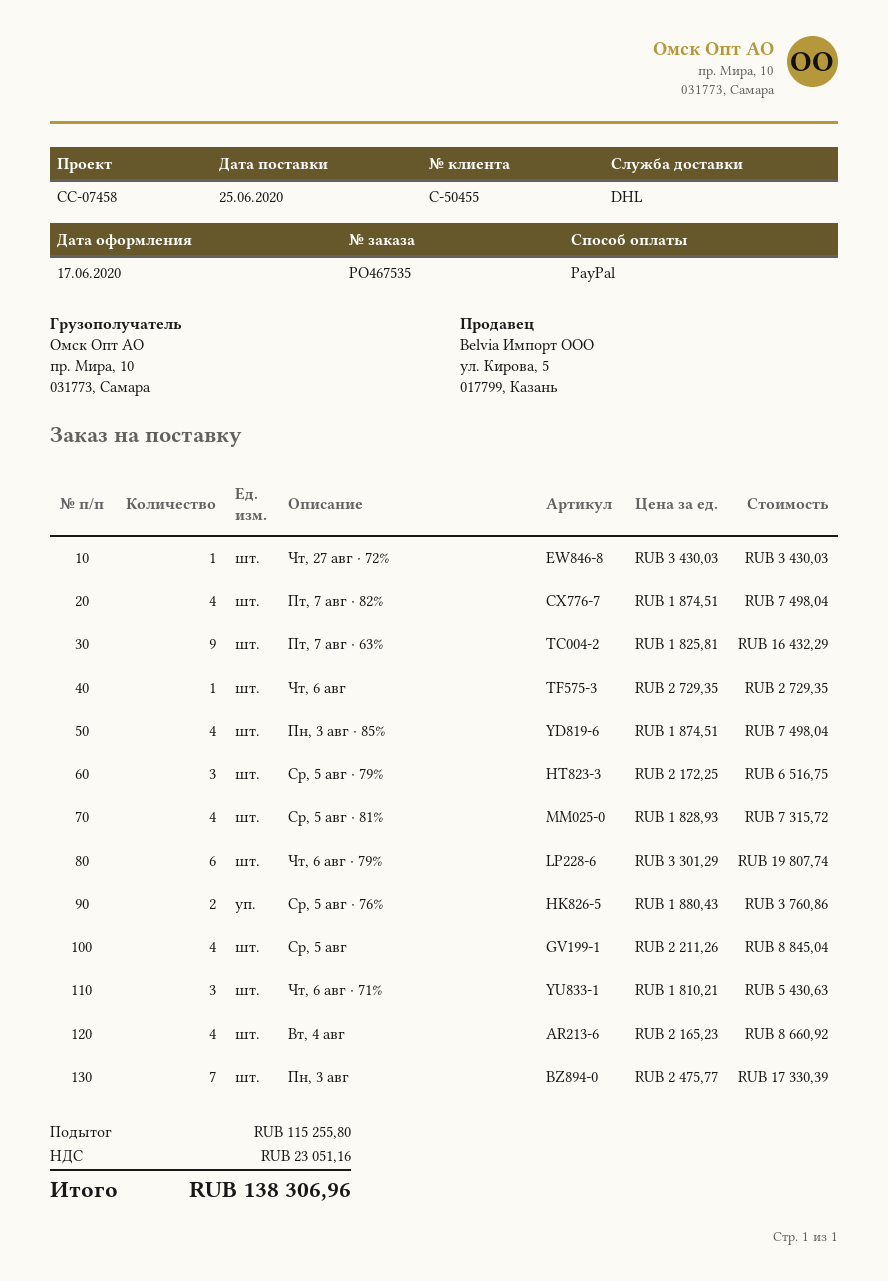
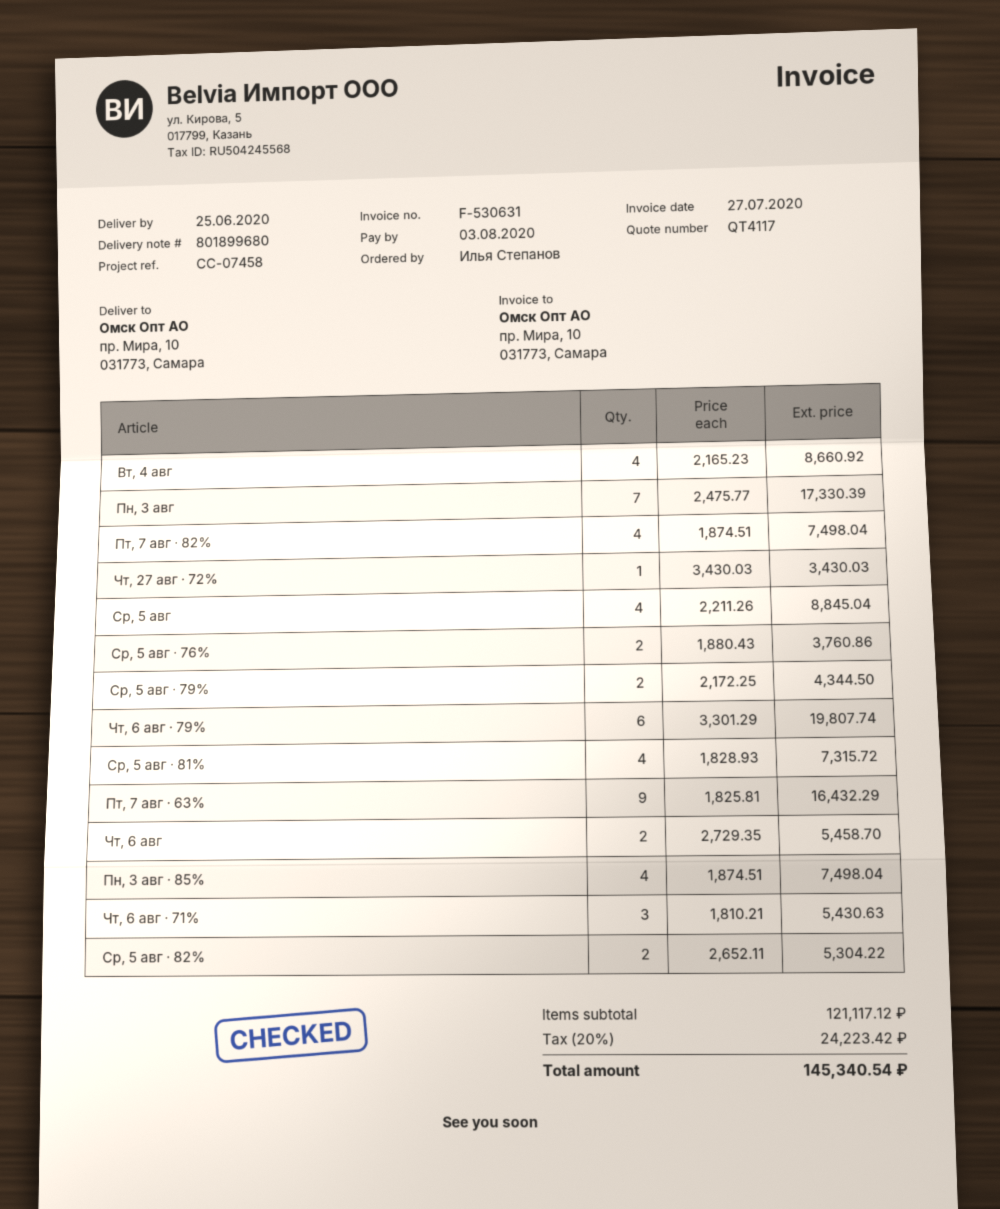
Чт, 6 авг: 1 x 2729.35 = 2729.35 -> 2 x 2729.35 = 5458.70
Ср, 5 авг · 79%: 3 x 2172.25 = 6516.75 -> 2 x 2172.25 = 4344.50
Ср, 5 авг · 82%: none -> 2 x 2652.11 = 5304.22
subtotal: 115255.80 -> 121117.12
tax: 23051.16 -> 24223.42
total: 138306.96 -> 145340.54

